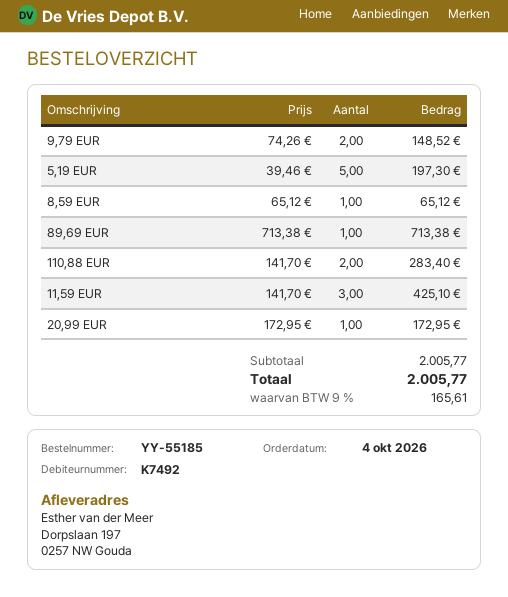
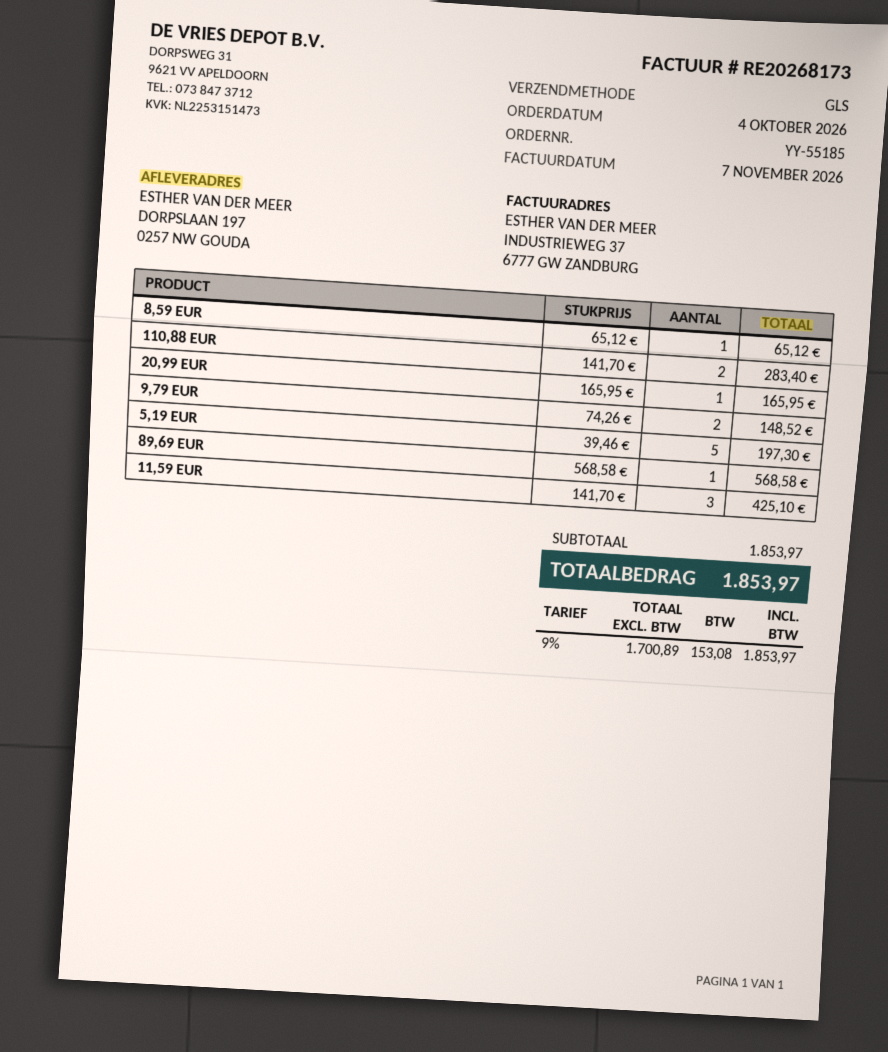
89,69 EUR: 1 x 713.38 = 713.38 -> 1 x 568.58 = 568.58
20,99 EUR: 1 x 172.95 = 172.95 -> 1 x 165.95 = 165.95
subtotal: 2005.77 -> 1853.97
tax: 9% = 165.61 -> 9% = 153.08
total: 2005.77 -> 1853.97

